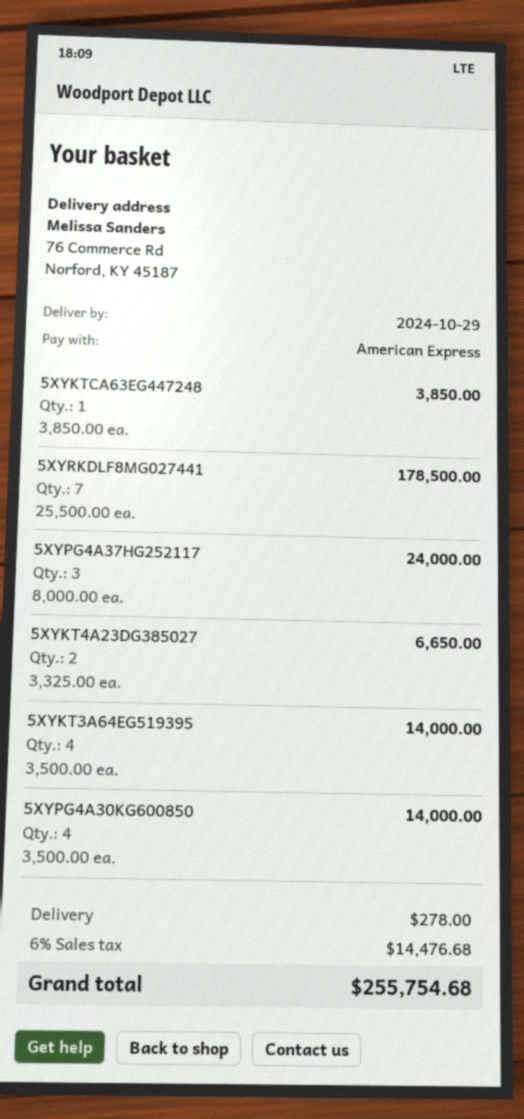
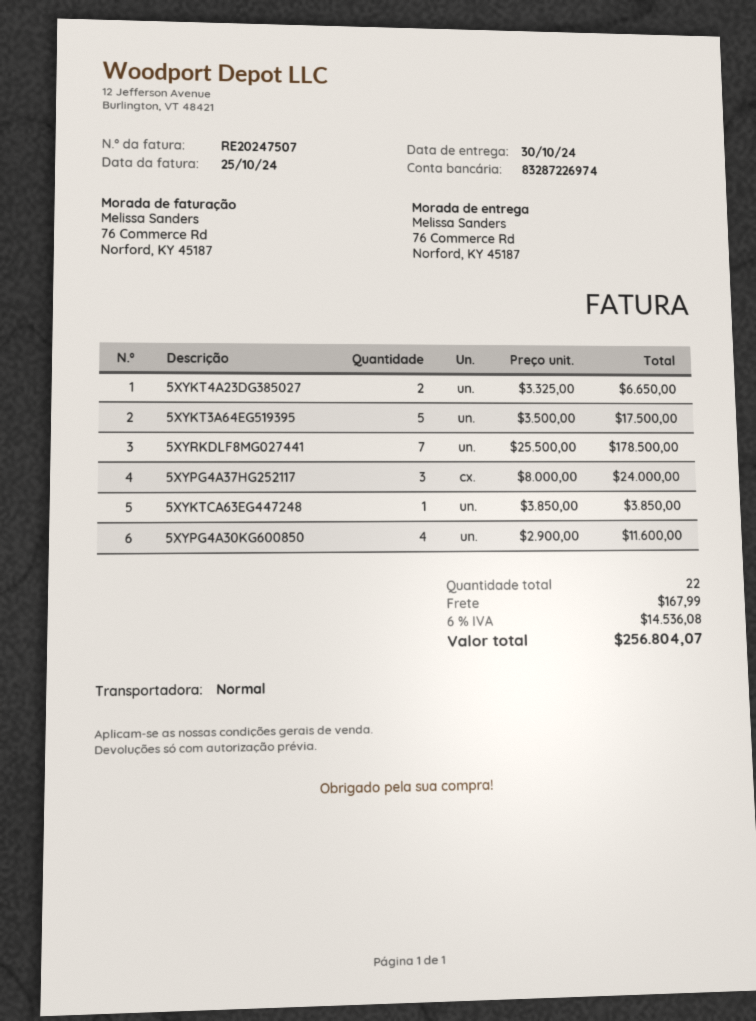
delivery date: 2024-10-29 -> 2024-10-30
5XYKT3A64EG519395: 4 x 3500.00 = 14000.00 -> 5 x 3500.00 = 17500.00
5XYPG4A30KG600850: 4 x 3500.00 = 14000.00 -> 4 x 2900.00 = 11600.00
shipping: 278.00 -> 167.99
tax: 6% = 14476.68 -> 6% = 14536.08
total: 255754.68 -> 256804.07

